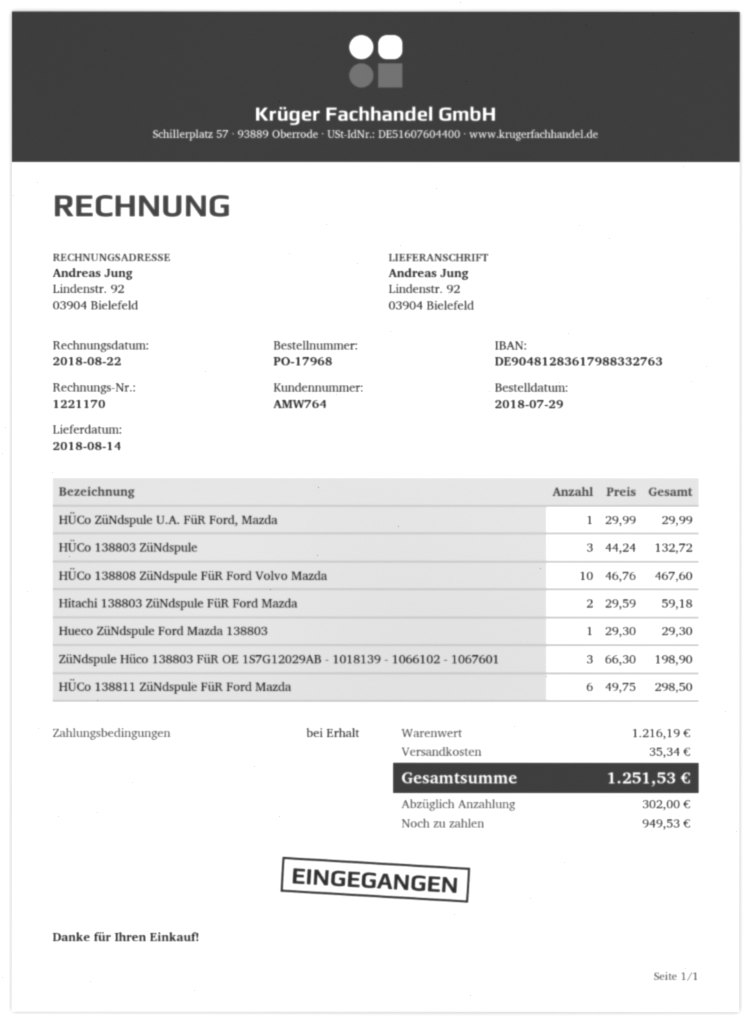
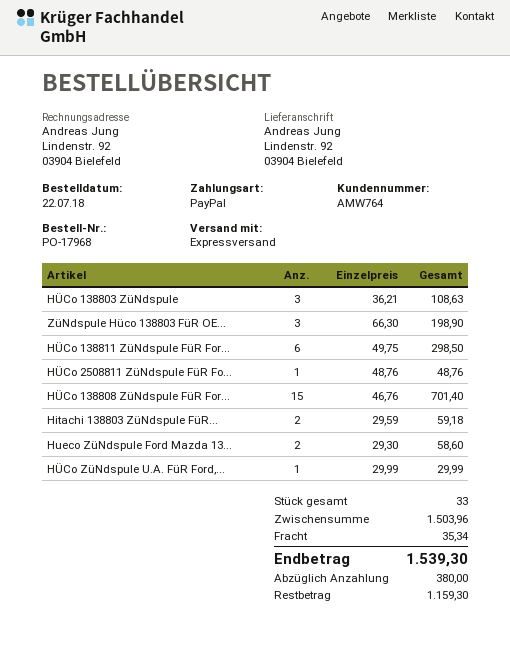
order date: 2018-07-29 -> 2018-07-22
HÜCo 138803 ZüNdspule: 3 x 44.24 = 132.72 -> 3 x 36.21 = 108.63
HÜCo 138808 ZüNdspule FüR Ford Volvo Mazda: 10 x 46.76 = 467.60 -> 15 x 46.76 = 701.40
Hueco ZüNdspule Ford Mazda 138803: 1 x 29.30 = 29.30 -> 2 x 29.30 = 58.60
HÜCo 2508811 ZüNdspule FüR Fo...: none -> 1 x 48.76 = 48.76
subtotal: 1216.19 -> 1503.96
total: 1251.53 -> 1539.30
deposit: 302.00 -> 380.00
balance: 949.53 -> 1159.30

